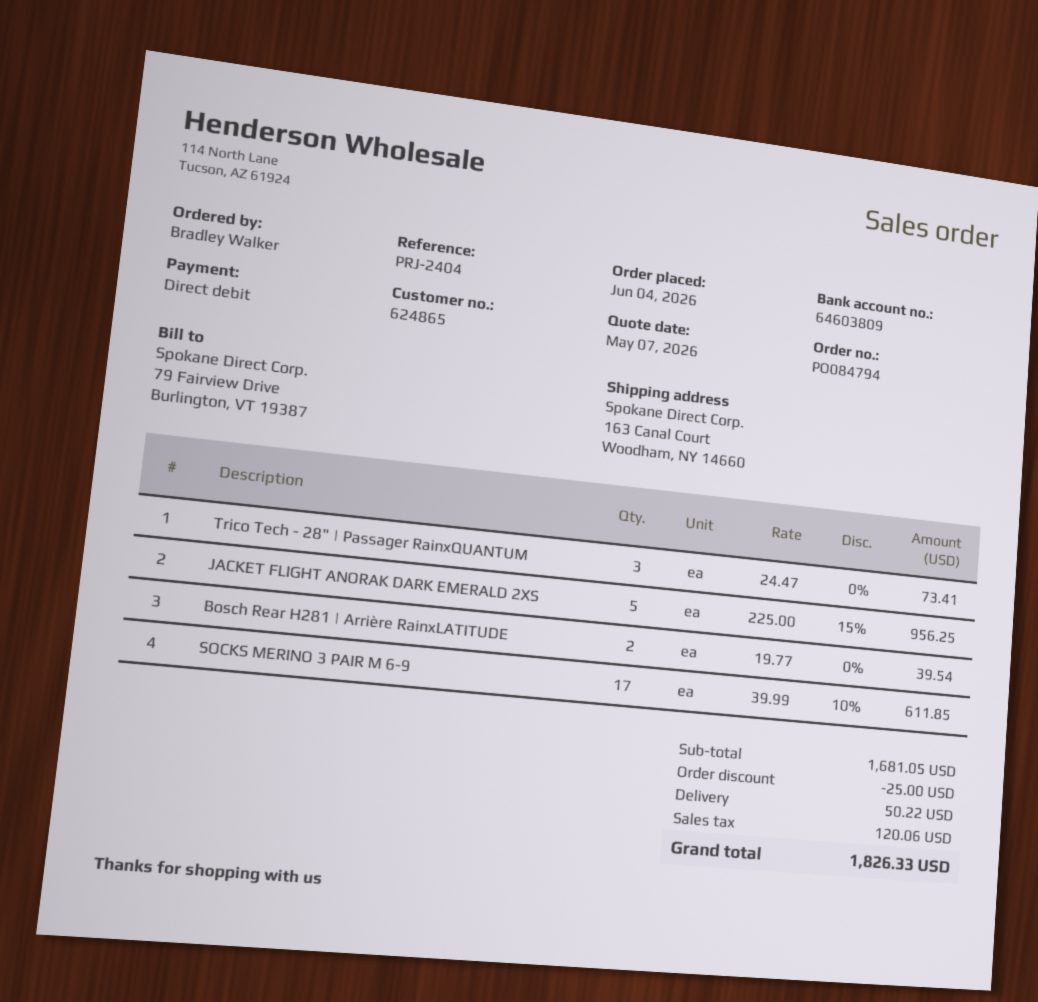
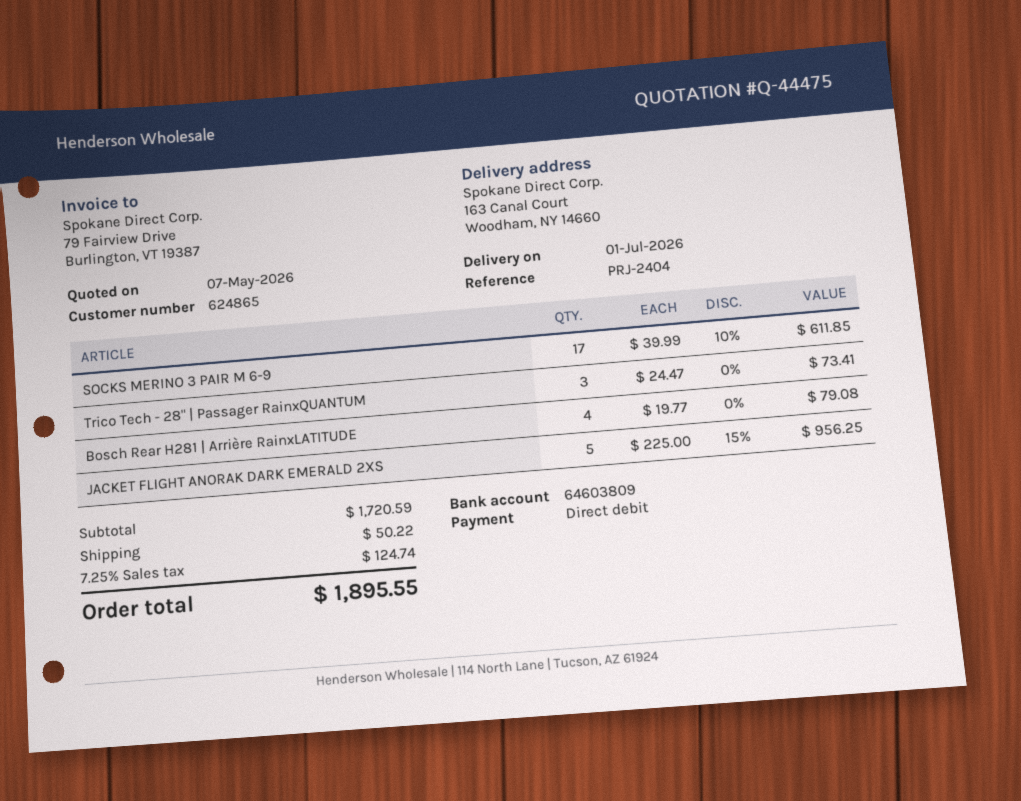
Bosch Rear H281 | Arrière RainxLATITUDE: 2 x 19.77 = 39.54 -> 4 x 19.77 = 79.08
subtotal: 1681.05 -> 1720.59
discount: 25.00 -> none
tax: 120.06 -> 124.74
total: 1826.33 -> 1895.55

